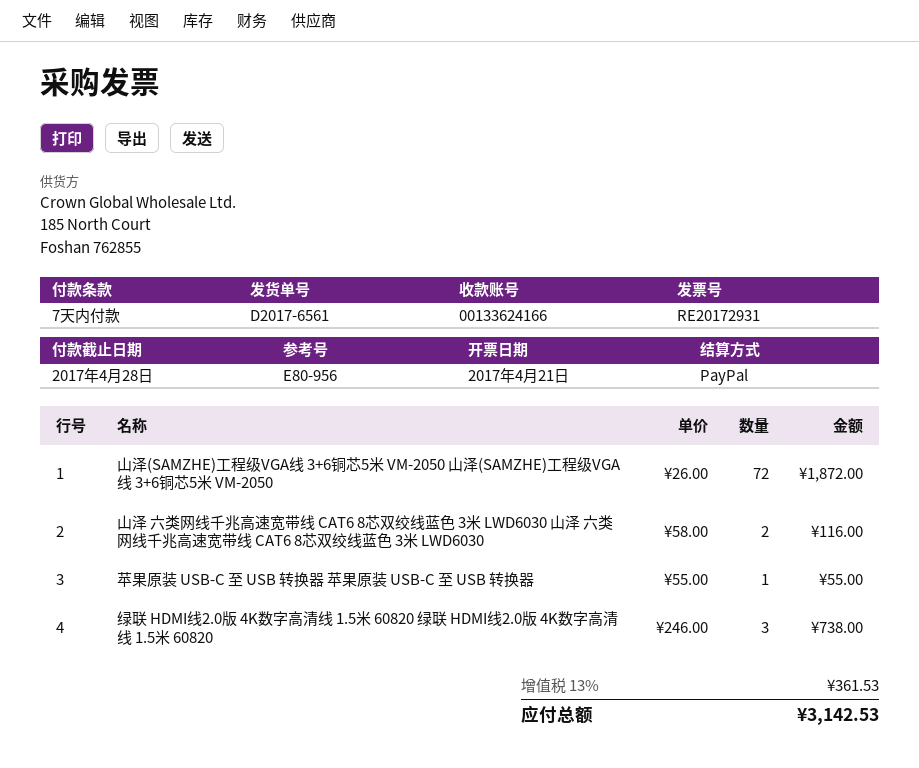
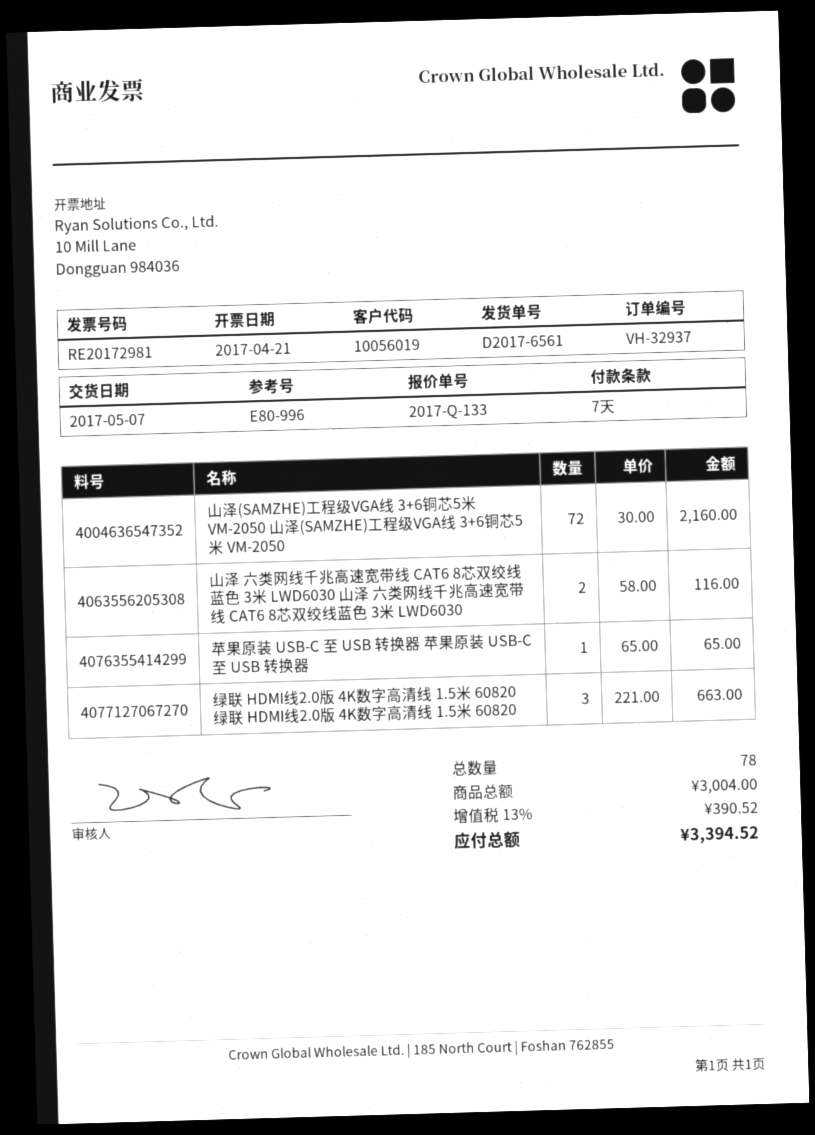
invoice number: RE20172931 -> RE20172981
reference: E80-956 -> E80-996
山泽(SAMZHE)工程级VGA线 3+6铜芯5米 VM-2050 山泽(SAMZHE)工程级VGA线 3+6铜芯5米 VM-2050: 72 x 26.00 = 1872.00 -> 72 x 30.00 = 2160.00
苹果原装 USB-C 至 USB 转换器 苹果原装 USB-C 至 USB 转换器: 1 x 55.00 = 55.00 -> 1 x 65.00 = 65.00
绿联 HDMI线2.0版 4K数字高清线 1.5米 60820 绿联 HDMI线2.0版 4K数字高清线 1.5米 60820: 3 x 246.00 = 738.00 -> 3 x 221.00 = 663.00
tax: 13% = 361.53 -> 13% = 390.52
total: 3142.53 -> 3394.52

